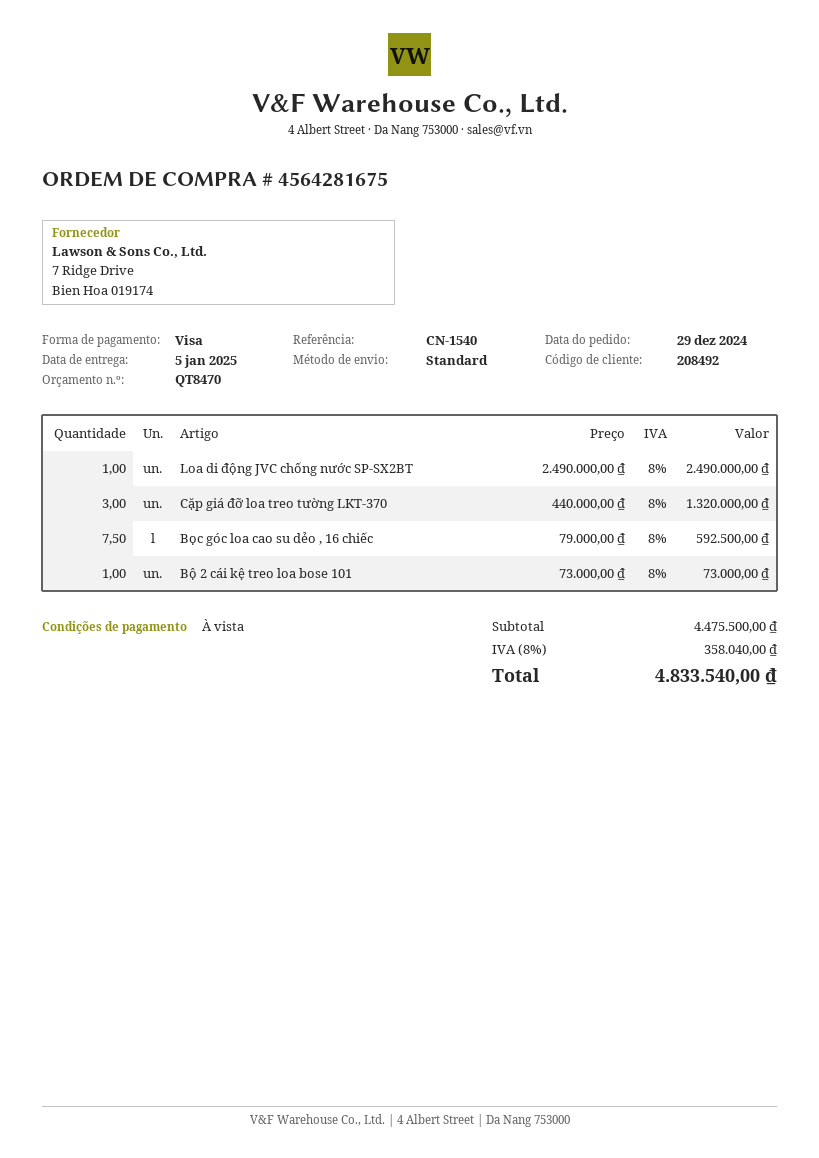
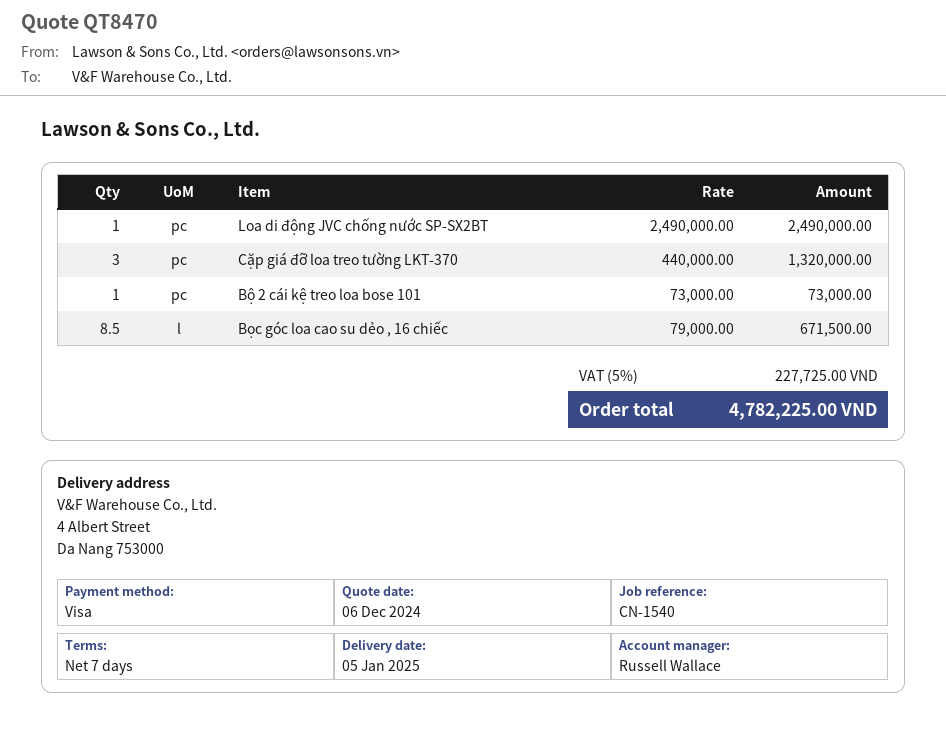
payment terms: on receipt -> 7 days
Bọc góc loa cao su dẻo , 16 chiếc: 7.5 x 79000.00 = 592500.00 -> 8.5 x 79000.00 = 671500.00
tax: 8% = 358040.00 -> 5% = 227725.00
total: 4833540.00 -> 4782225.00

